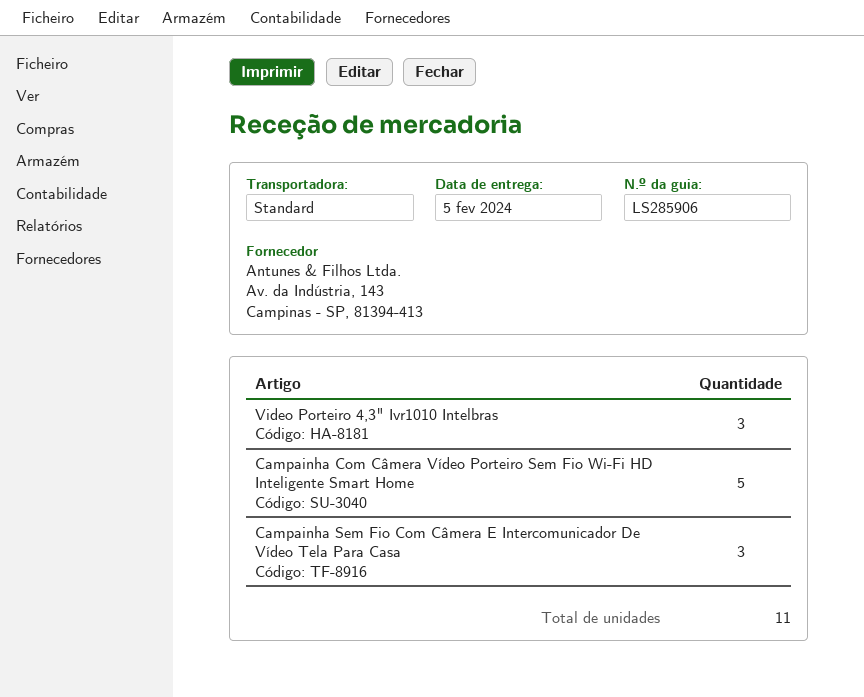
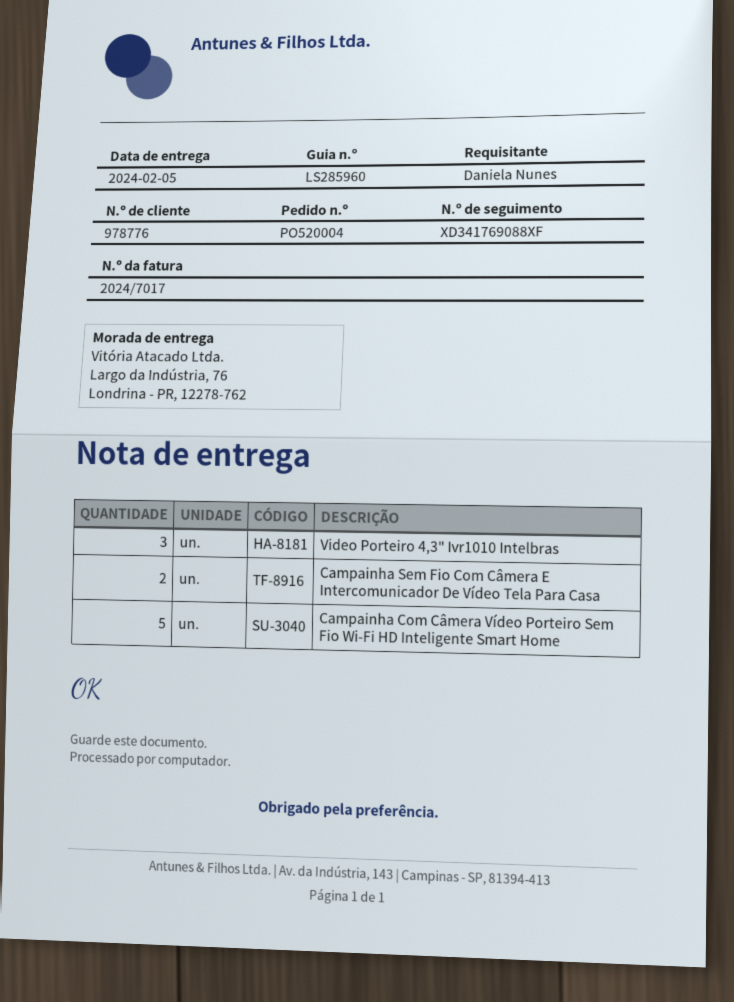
delivery note number: LS285906 -> LS285960
Campainha Sem Fio Com Câmera E Intercomunicador De Vídeo Tela Para Casa: 3 -> 2

